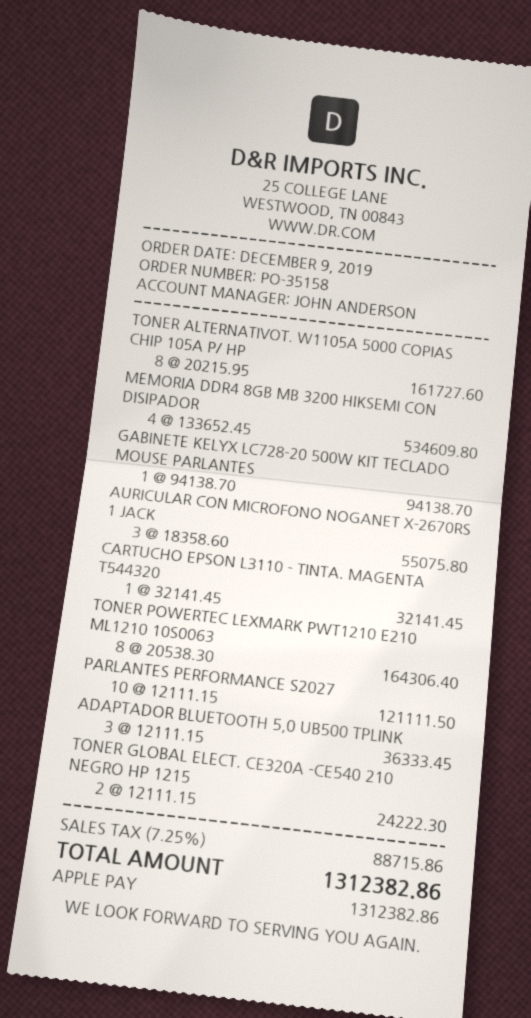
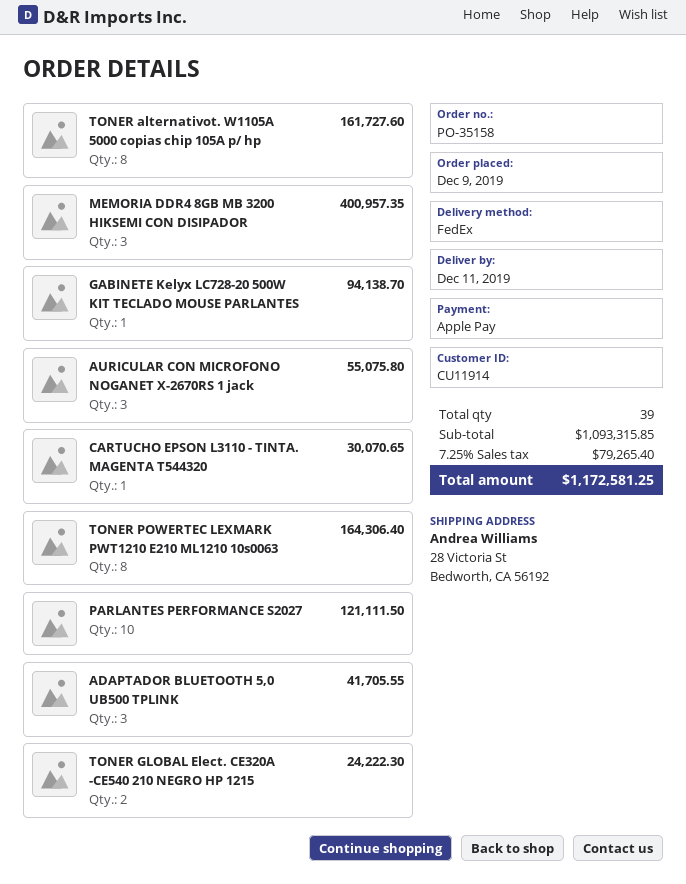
MEMORIA DDR4 8GB MB 3200 HIKSEMI CON DISIPADOR: 4 for 534609.80 -> 3 for 400957.35
CARTUCHO EPSON L3110 - TINTA. MAGENTA T544320: 1 for 32141.45 -> 1 for 30070.65
ADAPTADOR BLUETOOTH 5,0 UB500 TPLINK: 3 for 36333.45 -> 3 for 41705.55
tax: 7.25% = 88715.86 -> 7.25% = 79265.40
total: 1312382.86 -> 1172581.25

